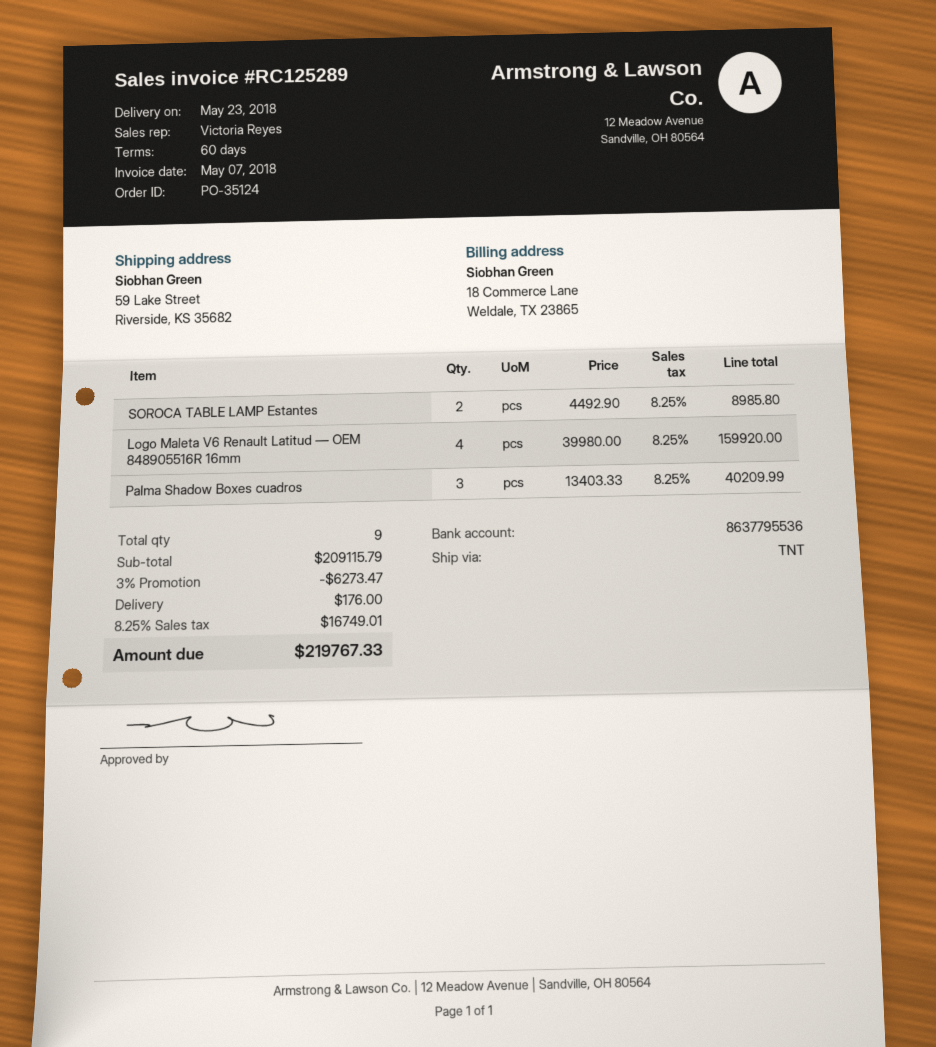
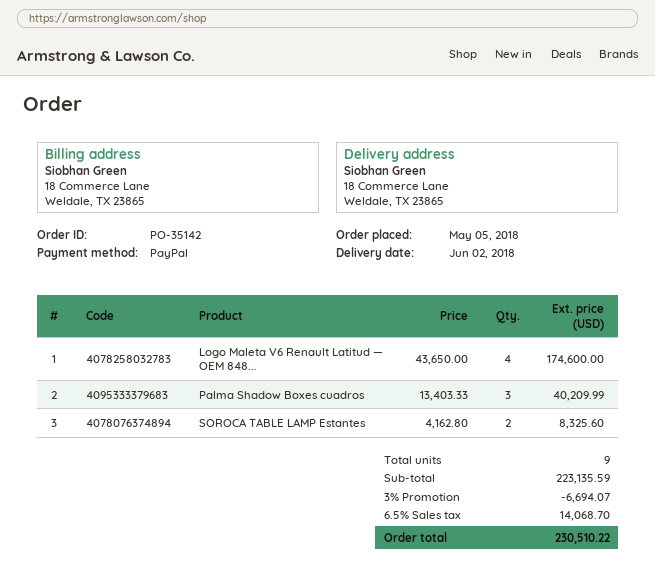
order number: PO-35124 -> PO-35142
delivery date: 2018-05-23 -> 2018-06-02
ship to: 59 Lake Street, Riverside, KS 35682 -> 18 Commerce Lane, Weldale, TX 23865
SOROCA TABLE LAMP Estantes: 2 x 4492.90 = 8985.80 -> 2 x 4162.80 = 8325.60
Logo Maleta V6 Renault Latitud — OEM 848905516R 16mm: 4 x 39980.00 = 159920.00 -> 4 x 43650.00 = 174600.00
subtotal: 209115.79 -> 223135.59
discount: 3% = 6273.47 -> 3% = 6694.07
shipping: 176.00 -> none
tax: 8.25% = 16749.01 -> 6.5% = 14068.70
total: 219767.33 -> 230510.22

